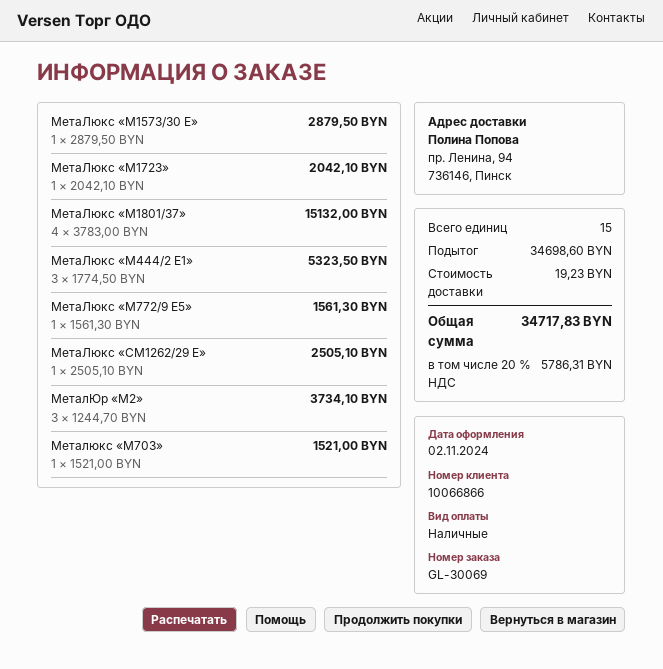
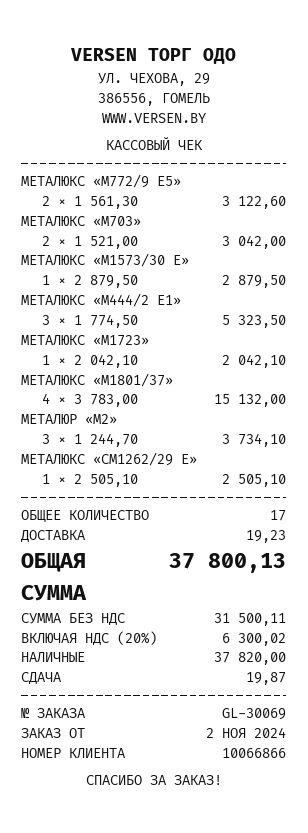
МетаЛюкс «М772/9 Е5»: 1 x 1561.30 = 1561.30 -> 2 x 1561.30 = 3122.60
Металюкс «М703»: 1 x 1521.00 = 1521.00 -> 2 x 1521.00 = 3042.00
total quantity: 15 -> 17
tax: 20% = 5786.31 -> 20% = 6300.02
total: 34717.83 -> 37800.13

